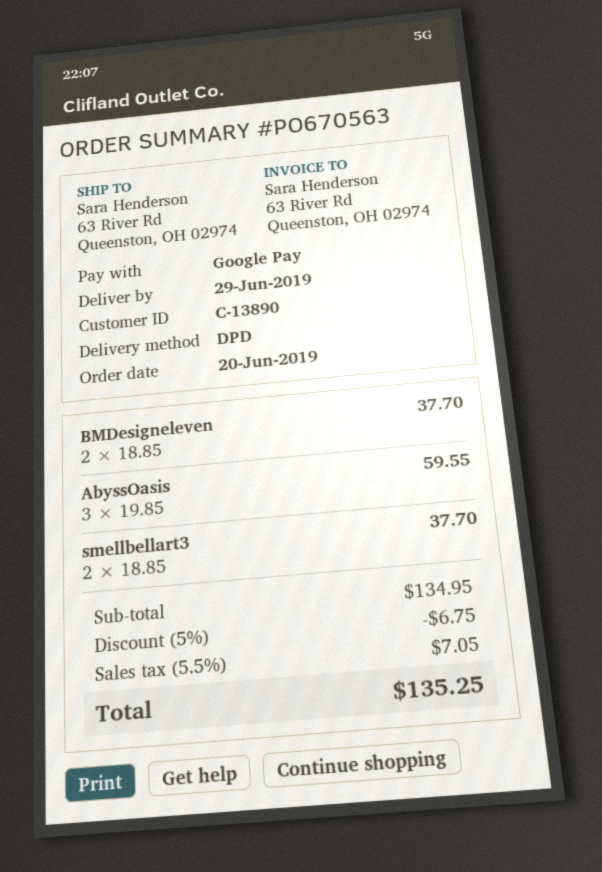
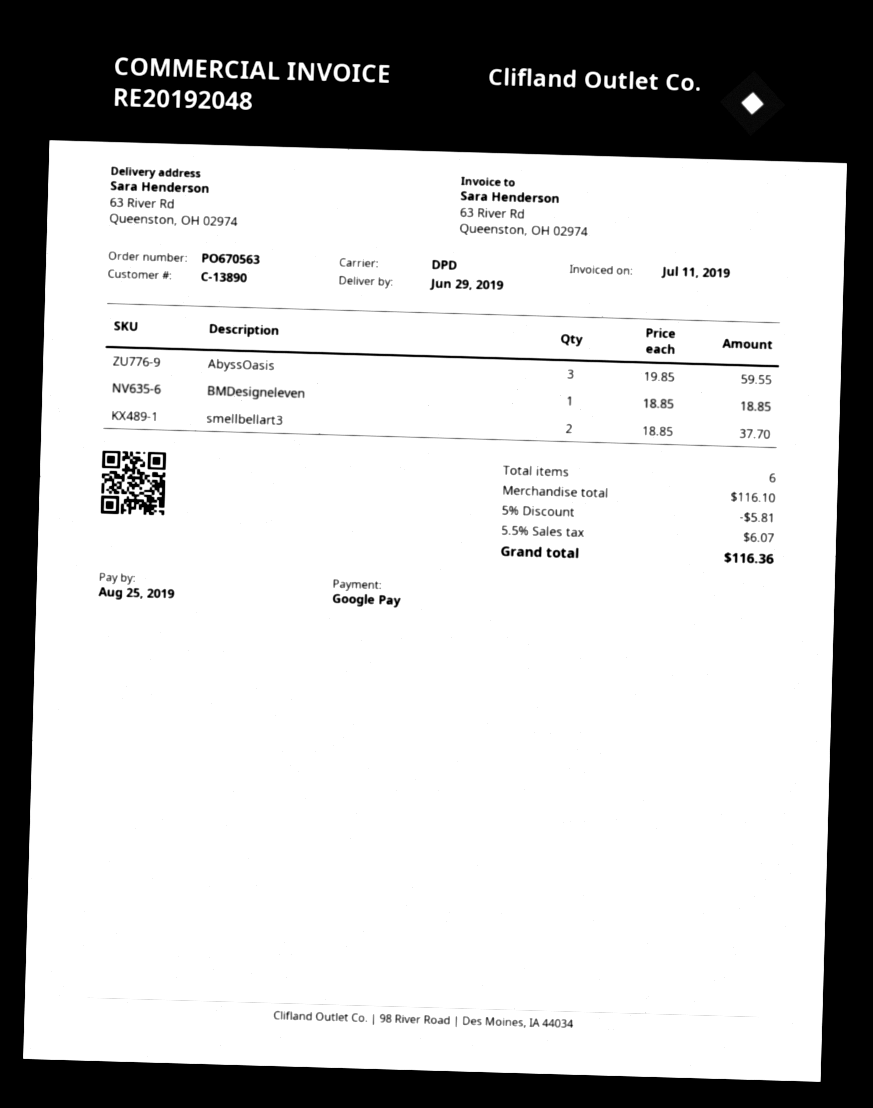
BMDesigneleven: 2 x 18.85 = 37.70 -> 1 x 18.85 = 18.85
subtotal: 134.95 -> 116.10
discount: 5% = 6.75 -> 5% = 5.81
tax: 5.5% = 7.05 -> 5.5% = 6.07
total: 135.25 -> 116.36

